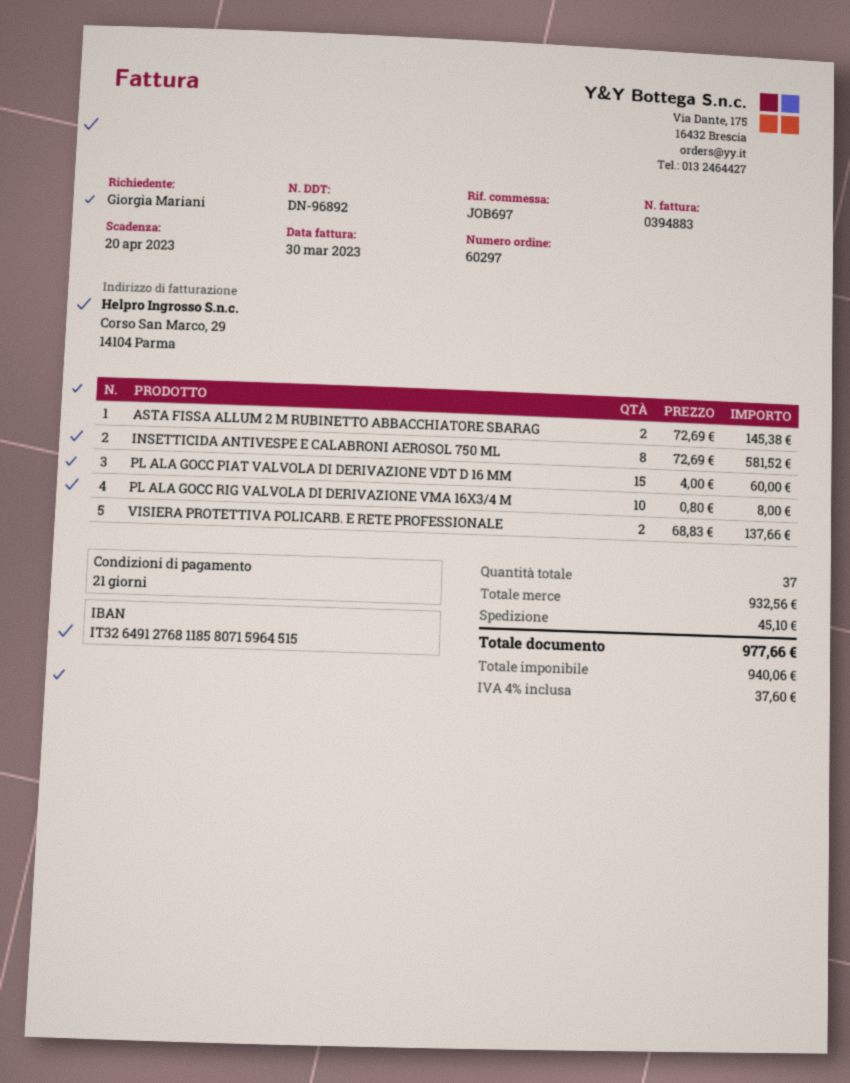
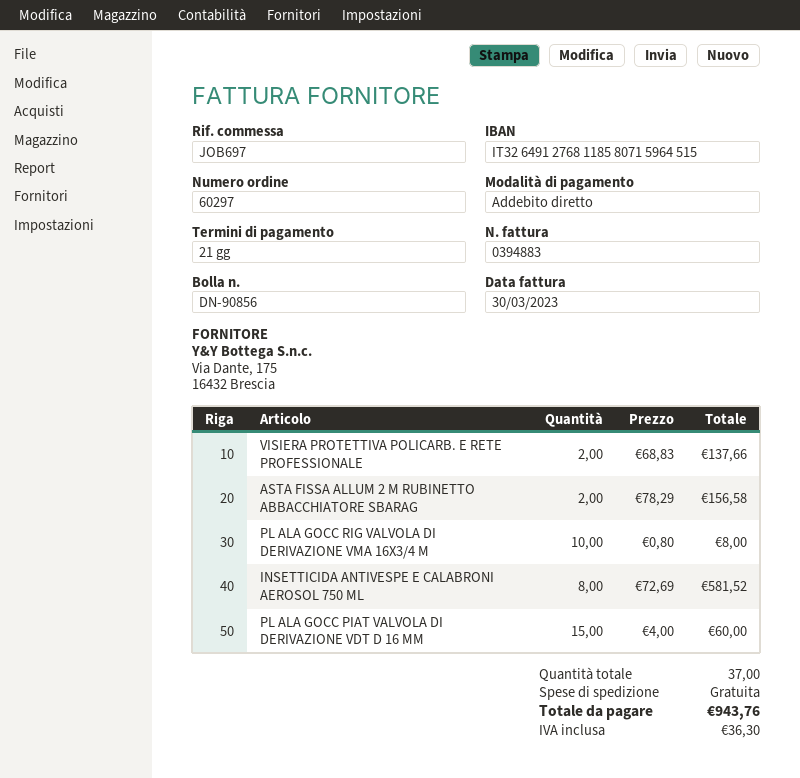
delivery note number: DN-96892 -> DN-90856
ASTA FISSA ALLUM 2 M RUBINETTO ABBACCHIATORE SBARAG: 2 x 72.69 = 145.38 -> 2 x 78.29 = 156.58
shipping: 45.10 -> 0.00
tax: 37.60 -> 36.30
total: 977.66 -> 943.76

